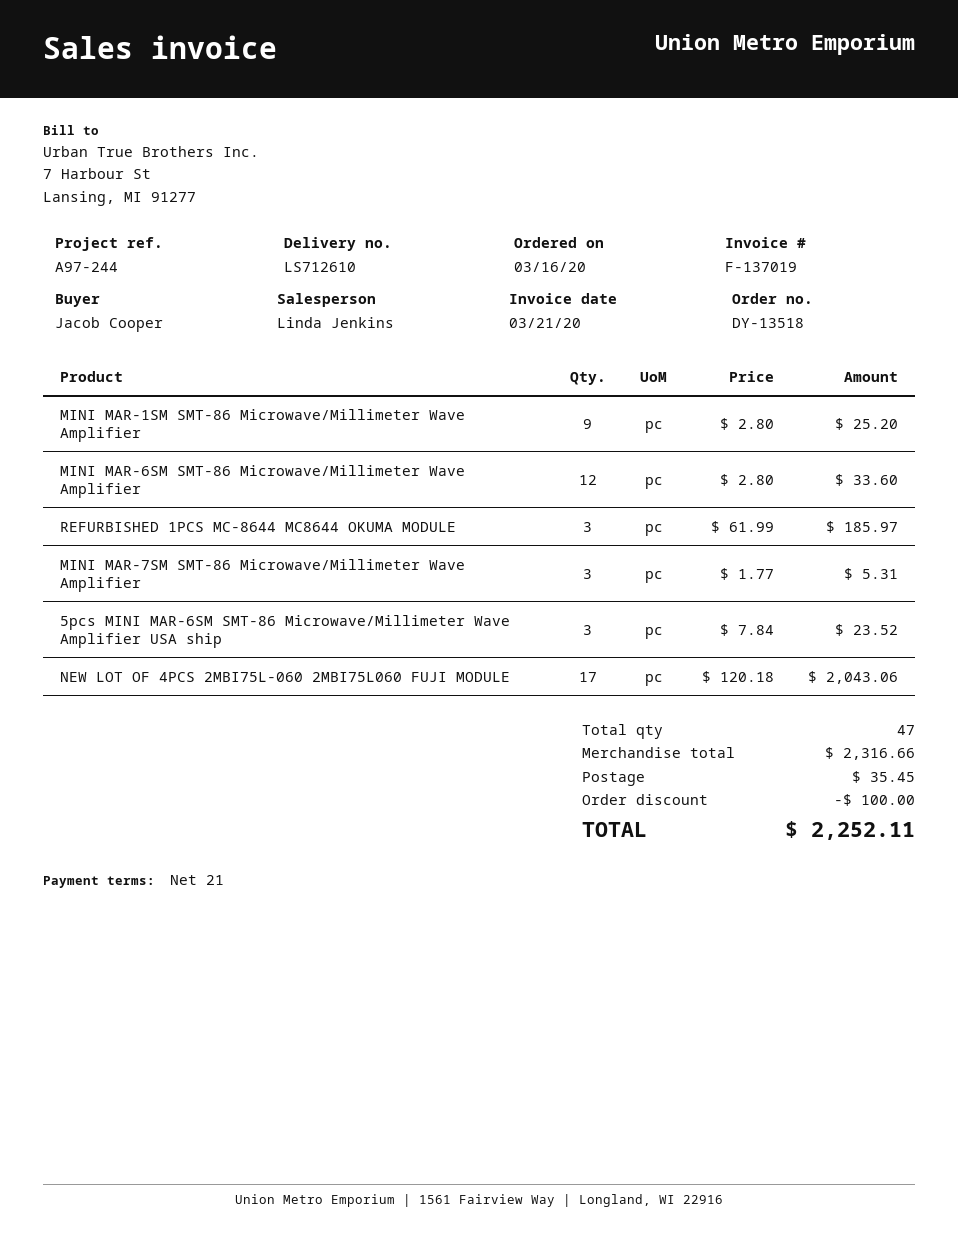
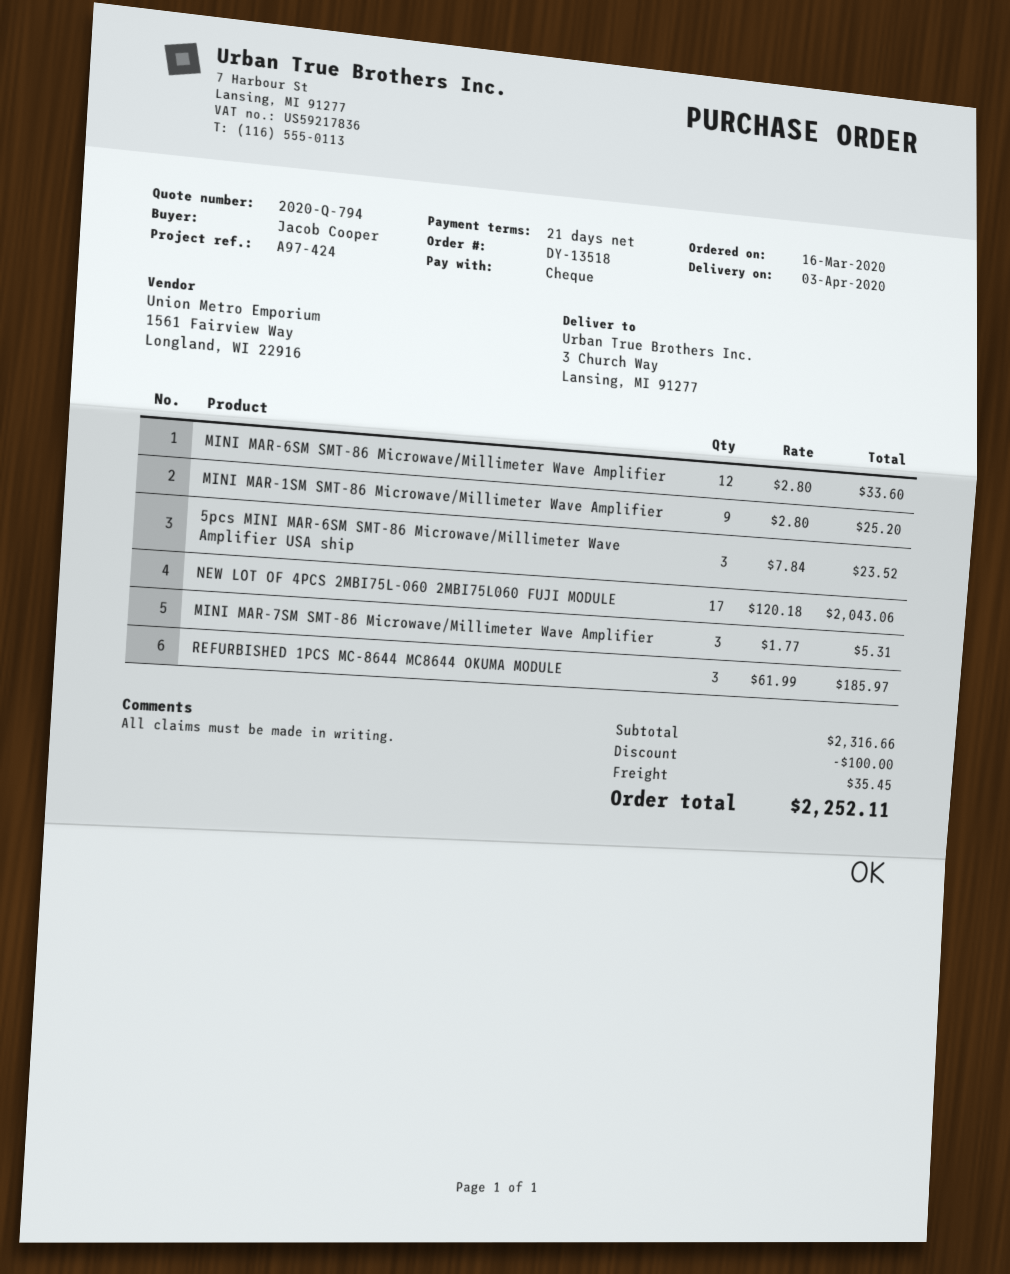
reference: A97-244 -> A97-424

